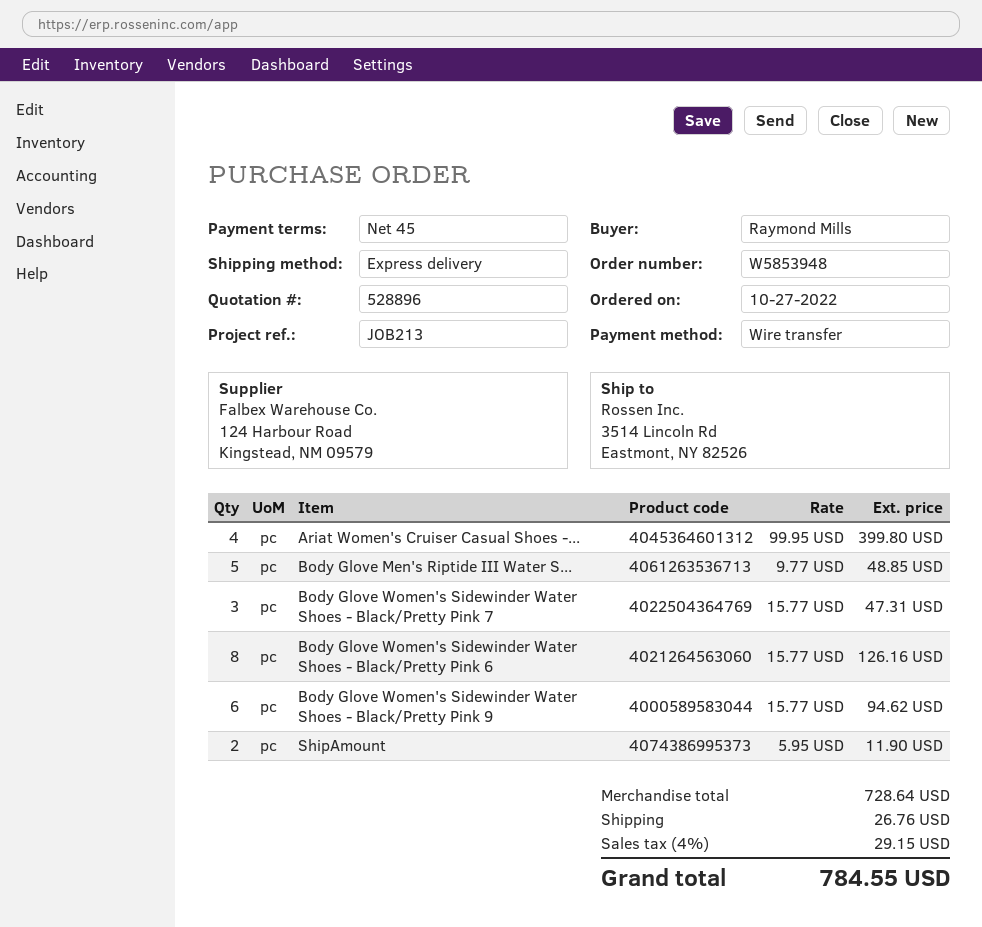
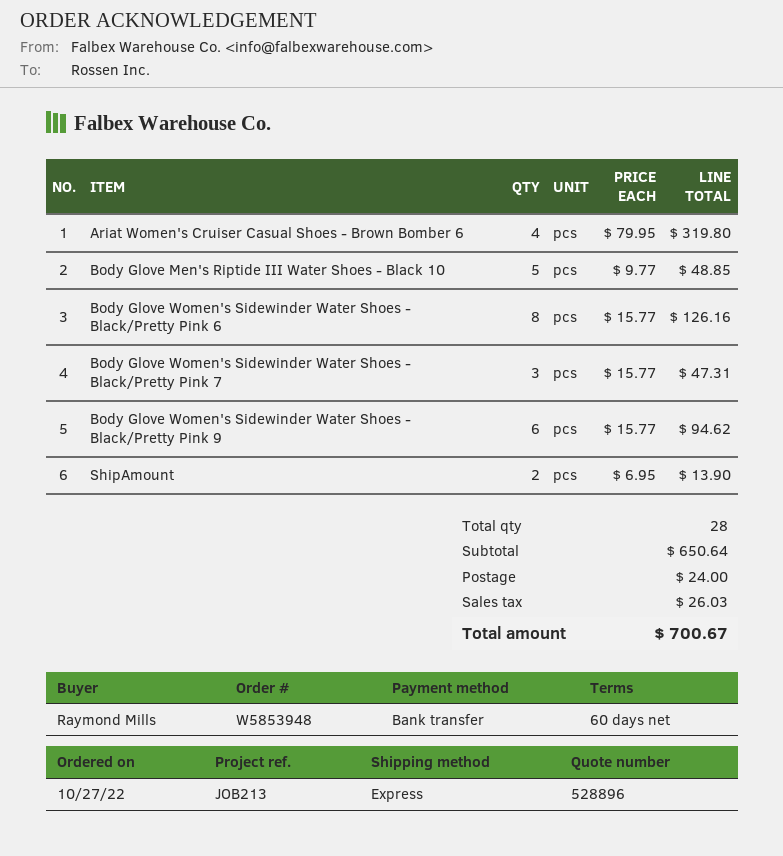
payment terms: 45 days -> 60 days
Ariat Women's Cruiser Casual Shoes -...: 4 x 99.95 = 399.80 -> 4 x 79.95 = 319.80
ShipAmount: 2 x 5.95 = 11.90 -> 2 x 6.95 = 13.90
subtotal: 728.64 -> 650.64
shipping: 26.76 -> 24.00
tax: 29.15 -> 26.03
total: 784.55 -> 700.67

